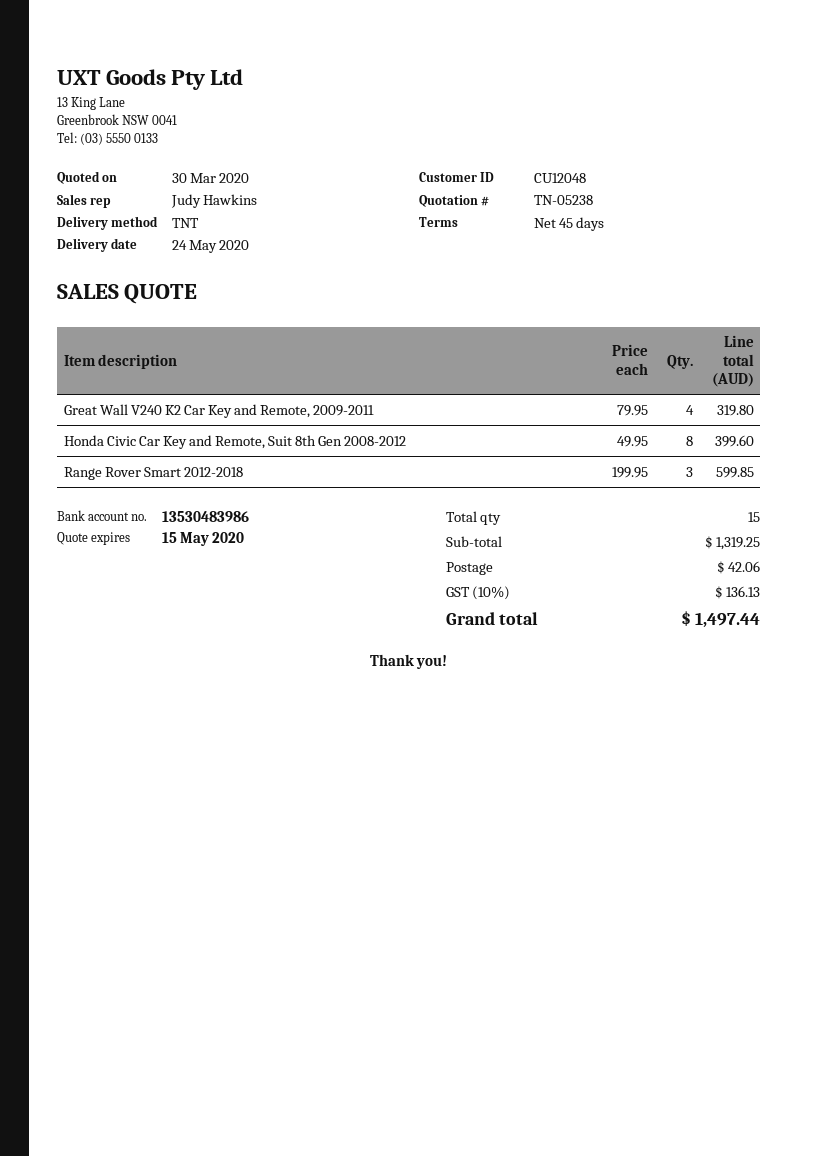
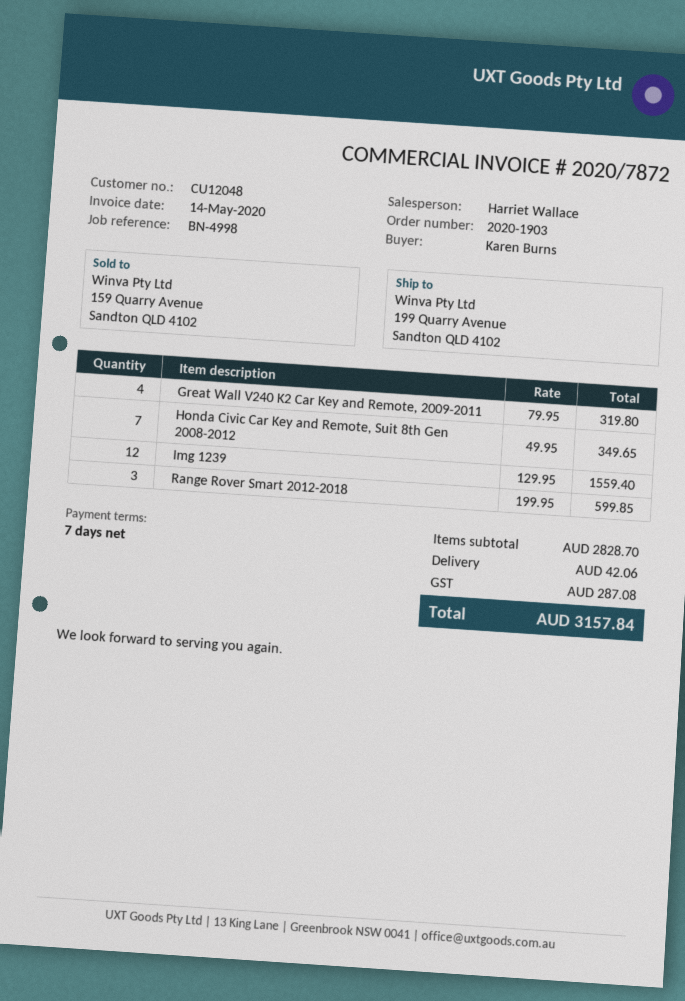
payment terms: 45 days -> 7 days
sales rep: Judy Hawkins -> Harriet Wallace
Honda Civic Car Key and Remote, Suit 8th Gen 2008-2012: 8 x 49.95 = 399.60 -> 7 x 49.95 = 349.65
Img 1239: none -> 12 x 129.95 = 1559.40
subtotal: 1319.25 -> 2828.70
tax: 136.13 -> 287.08
total: 1497.44 -> 3157.84

